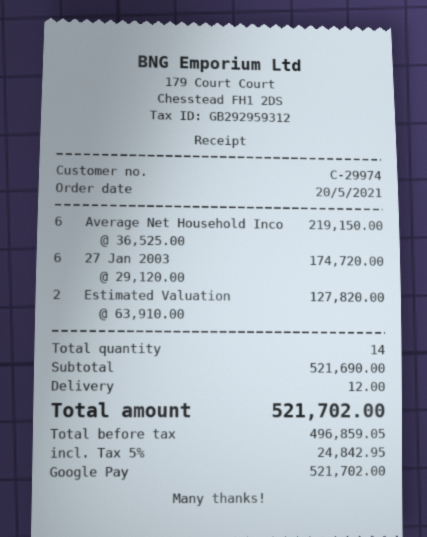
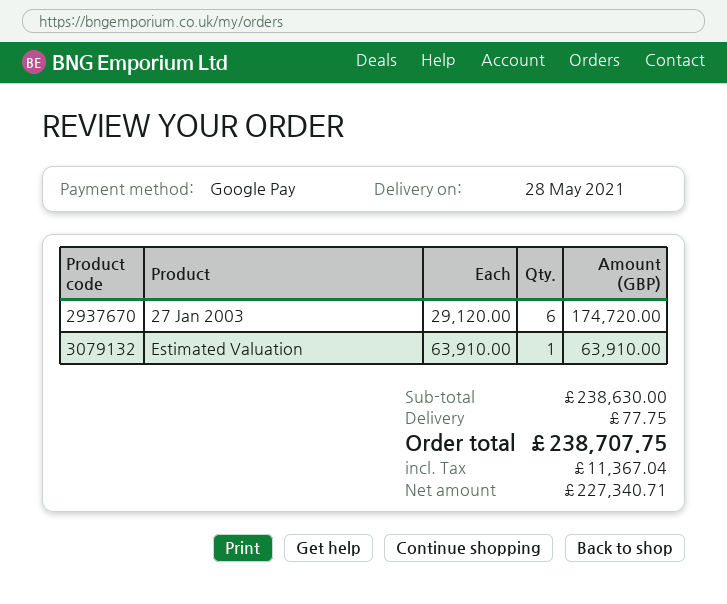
Average Net Household Inco: 6 x 36525.00 = 219150.00 -> none
Estimated Valuation: 2 x 63910.00 = 127820.00 -> 1 x 63910.00 = 63910.00
subtotal: 521690.00 -> 238630.00
shipping: 12.00 -> 77.75
net: 496859.05 -> 227340.71
tax: 24842.95 -> 11367.04
total: 521702.00 -> 238707.75

